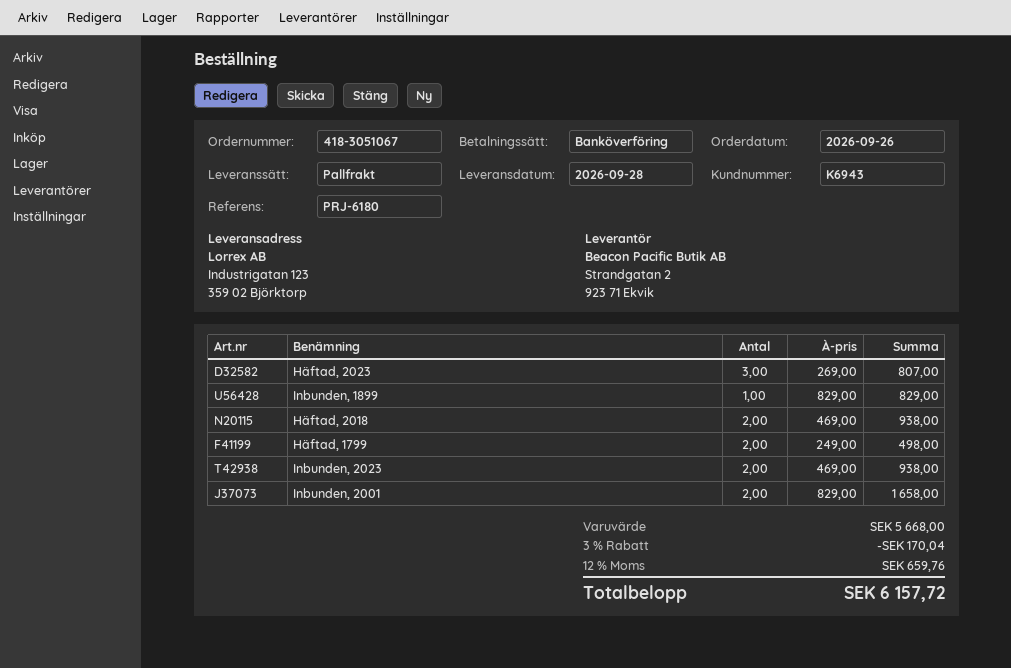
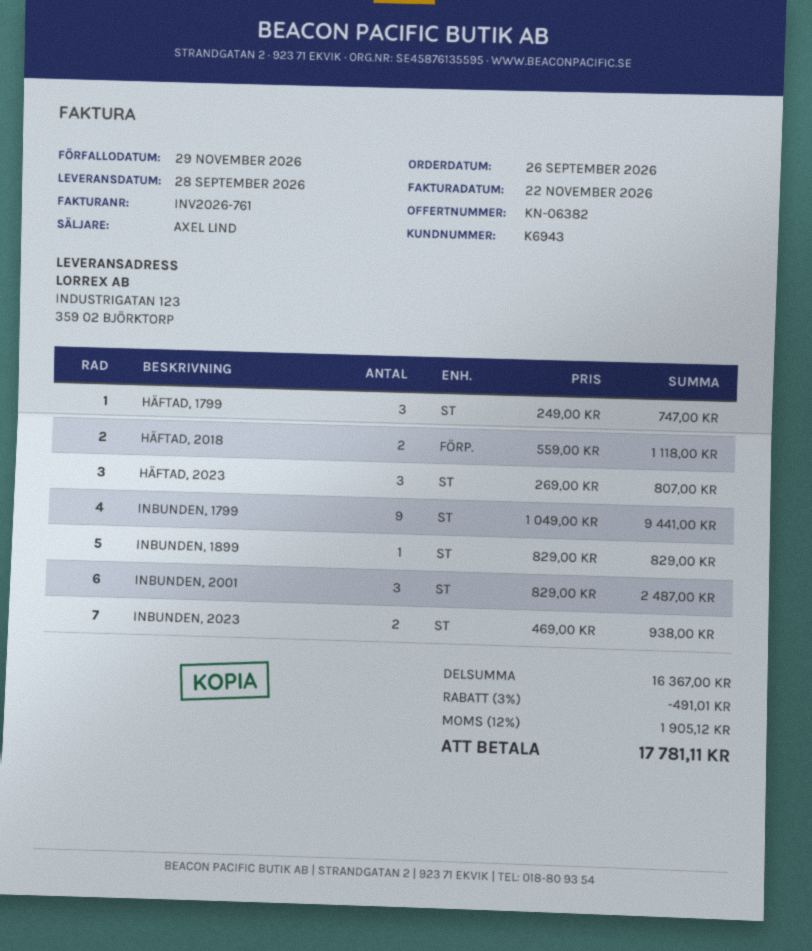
Häftad, 2018: 2 x 469.00 = 938.00 -> 2 x 559.00 = 1118.00
Häftad, 1799: 2 x 249.00 = 498.00 -> 3 x 249.00 = 747.00
Inbunden, 2001: 2 x 829.00 = 1658.00 -> 3 x 829.00 = 2487.00
INBUNDEN, 1799: none -> 9 x 1049.00 = 9441.00
subtotal: 5668.00 -> 16367.00
discount: 3% = 170.04 -> 3% = 491.01
tax: 12% = 659.76 -> 12% = 1905.12
total: 6157.72 -> 17781.11

